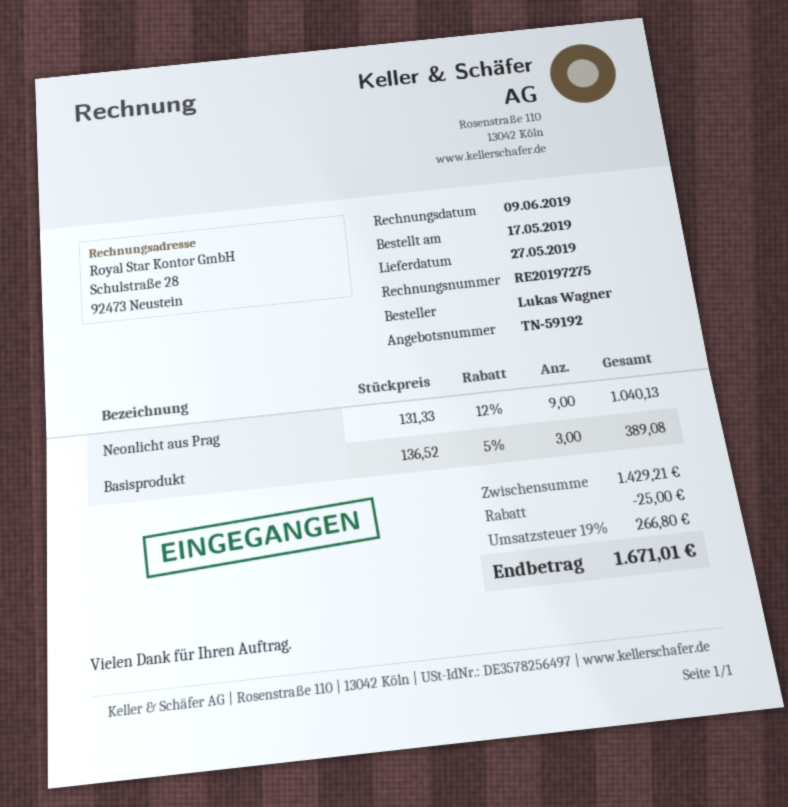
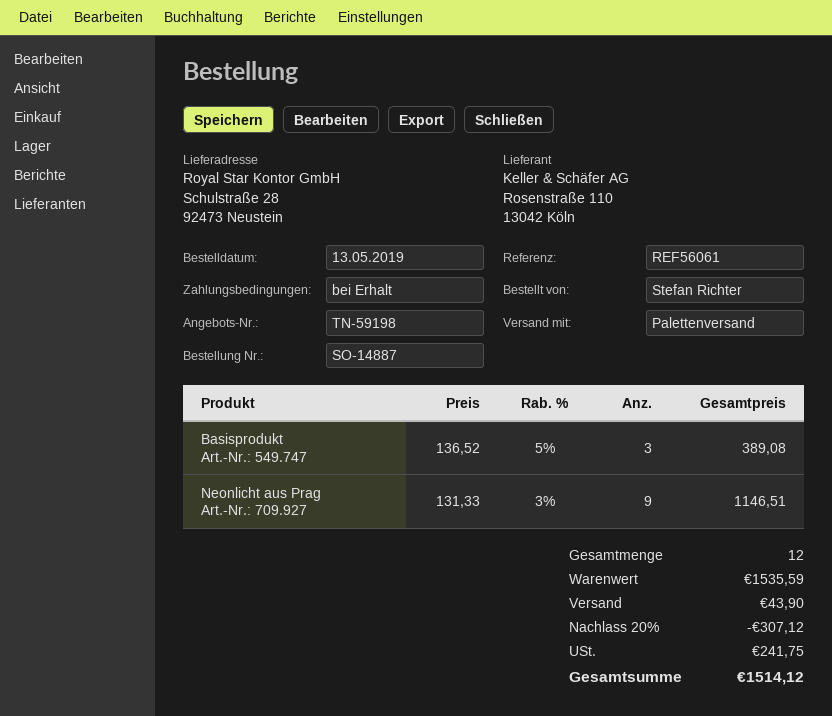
quote number: TN-59192 -> TN-59198
order date: 2019-05-17 -> 2019-05-13
ordered by: Lukas Wagner -> Stefan Richter
Neonlicht aus Prag: 9 x 131.33 - 12% = 1040.13 -> 9 x 131.33 - 3% = 1146.51
subtotal: 1429.21 -> 1535.59
discount: 25.00 -> 307.12
shipping: none -> 43.90
tax: 266.80 -> 241.75
total: 1671.01 -> 1514.12

